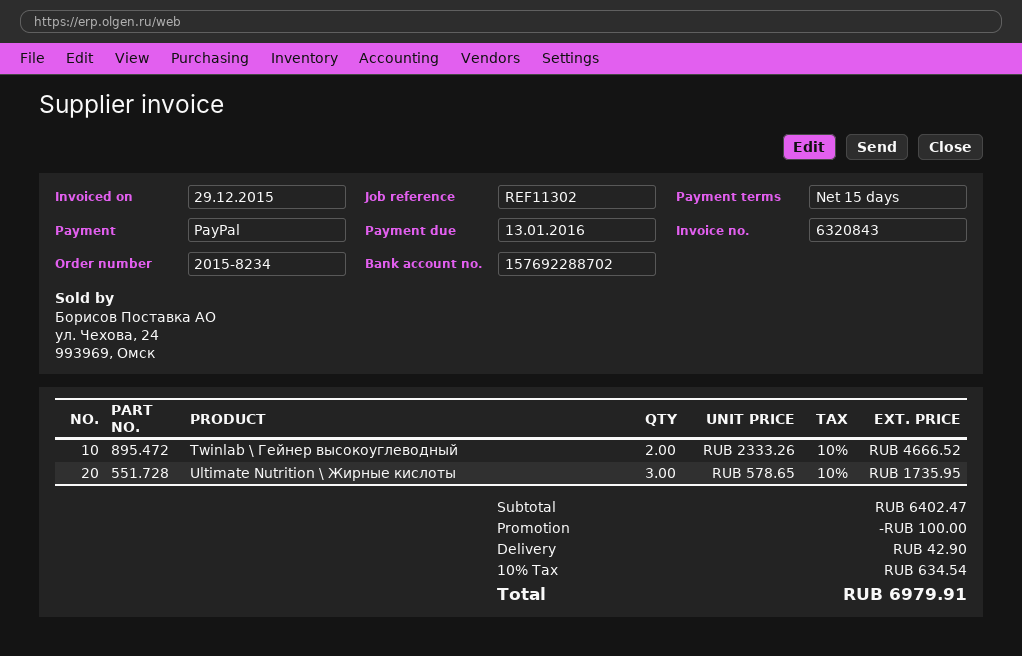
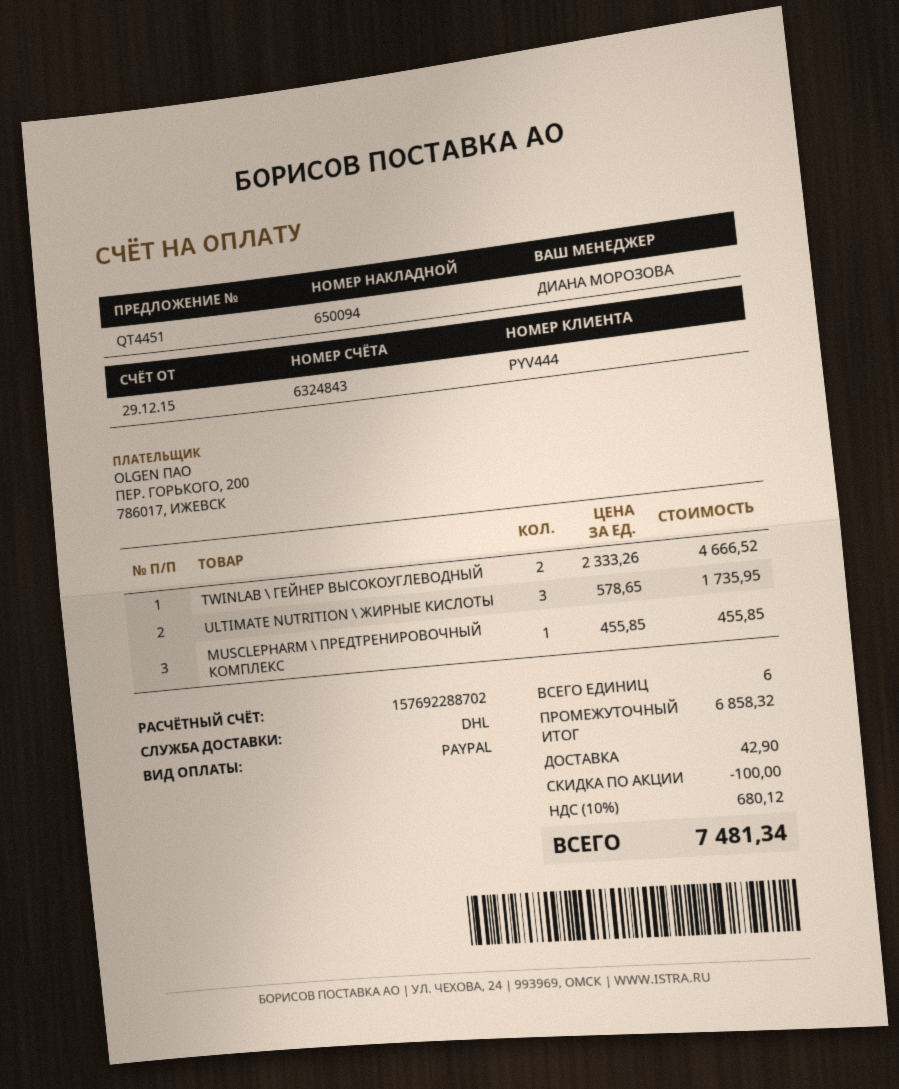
invoice number: 6320843 -> 6324843
MUSCLEPHARM \ ПРЕДТРЕНИРОВОЧНЫЙ КОМПЛЕКС: none -> 1 x 455.85 = 455.85
subtotal: 6402.47 -> 6858.32
tax: 10% = 634.54 -> 10% = 680.12
total: 6979.91 -> 7481.34

